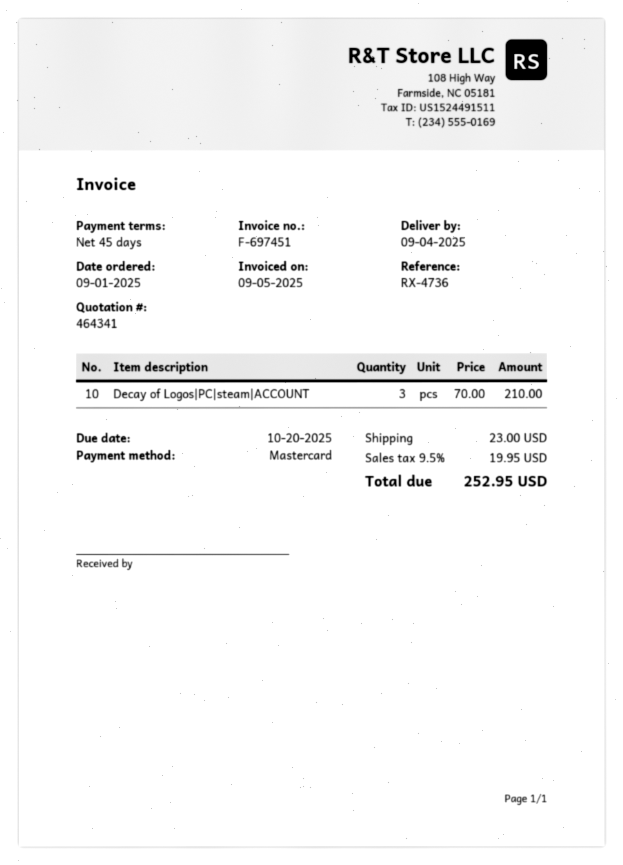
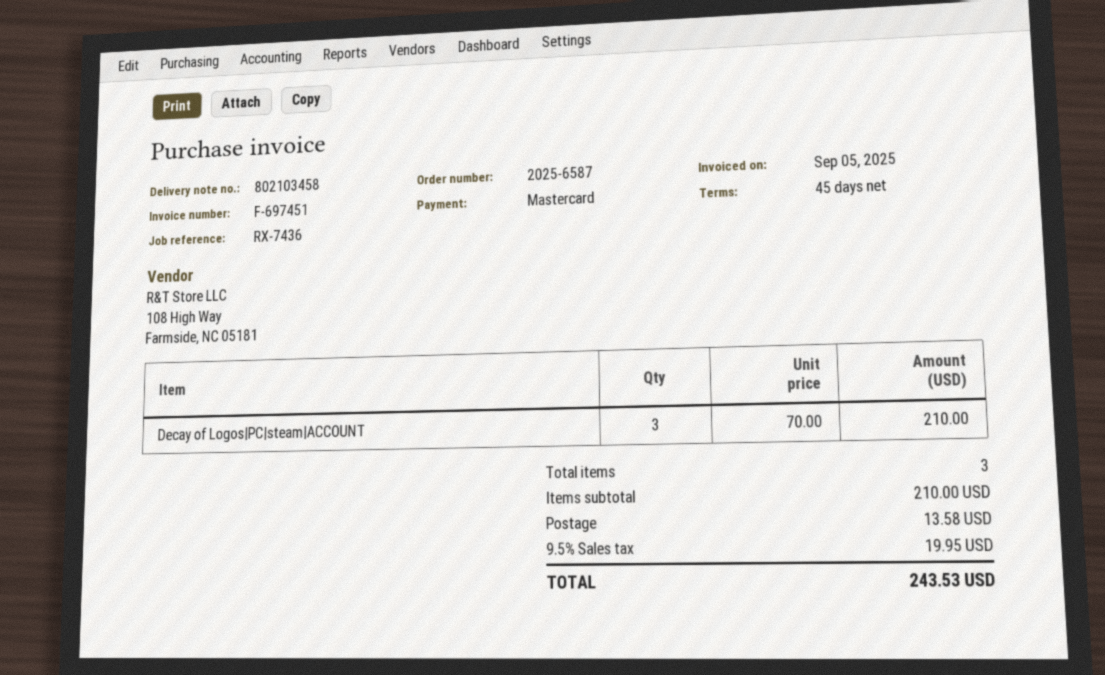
reference: RX-4736 -> RX-7436
shipping: 23.00 -> 13.58
total: 252.95 -> 243.53

